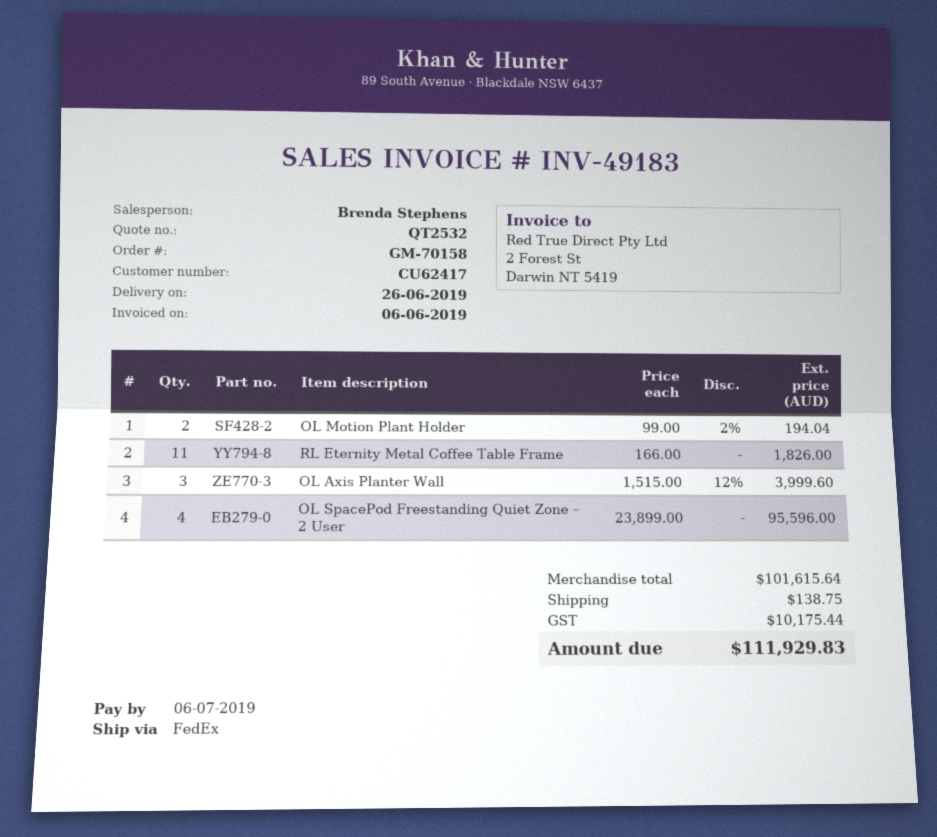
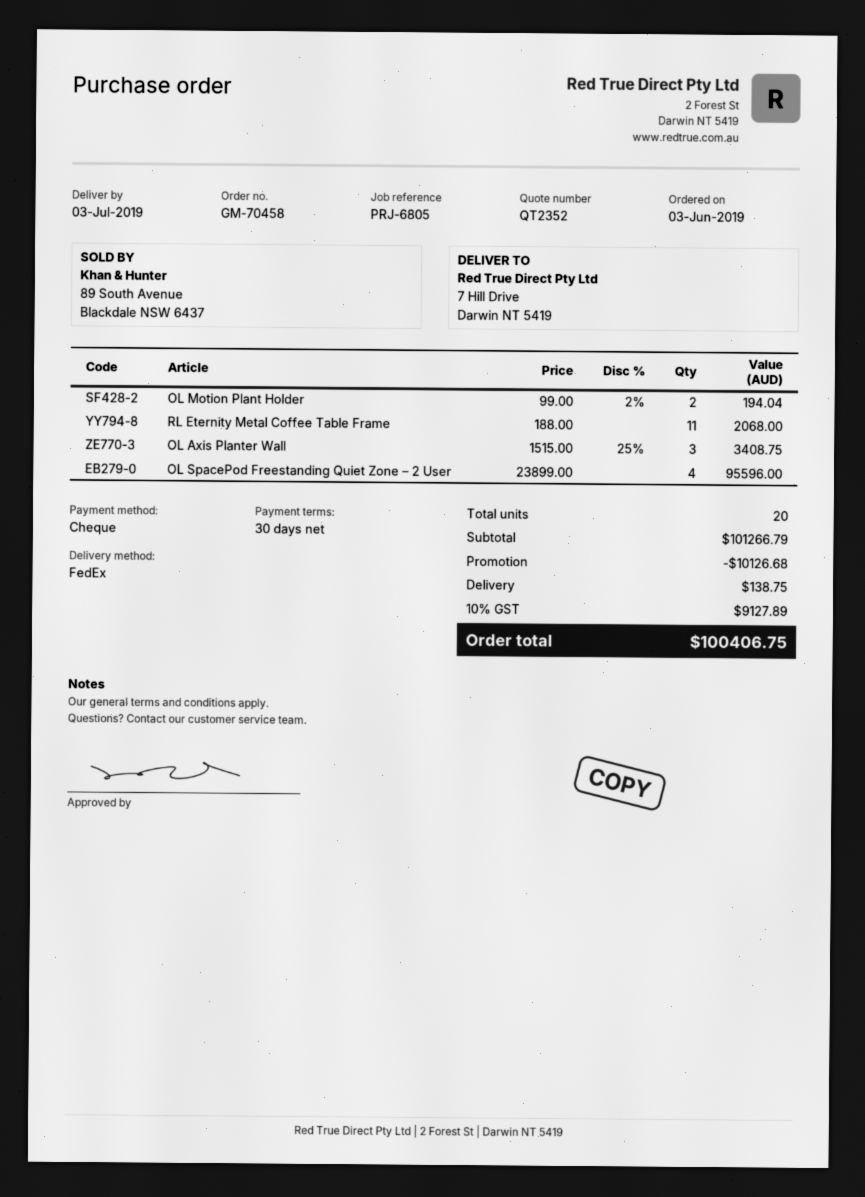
quote number: QT2532 -> QT2352
order number: GM-70158 -> GM-70458
delivery date: 2019-06-26 -> 2019-07-03
RL Eternity Metal Coffee Table Frame: 11 x 166.00 = 1826.00 -> 11 x 188.00 = 2068.00
OL Axis Planter Wall: 3 x 1515.00 - 12% = 3999.60 -> 3 x 1515.00 - 25% = 3408.75
subtotal: 101615.64 -> 101266.79
discount: none -> 10126.68
tax: 10175.44 -> 9127.89
total: 111929.83 -> 100406.75

